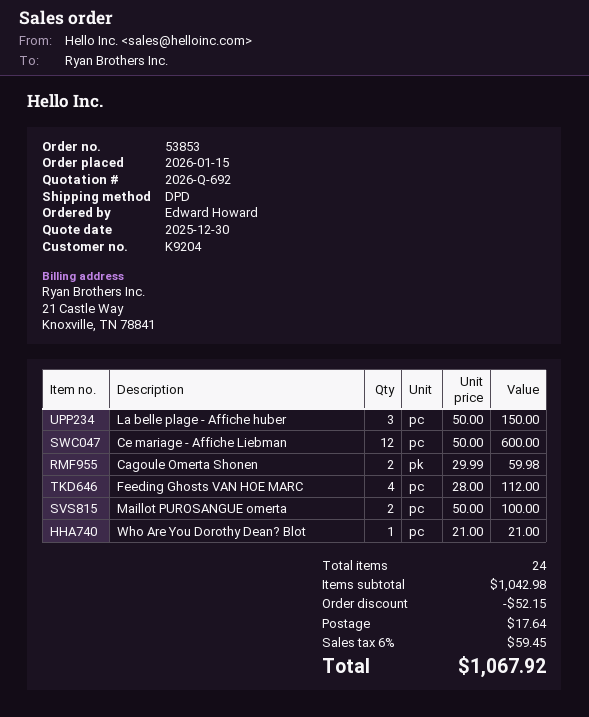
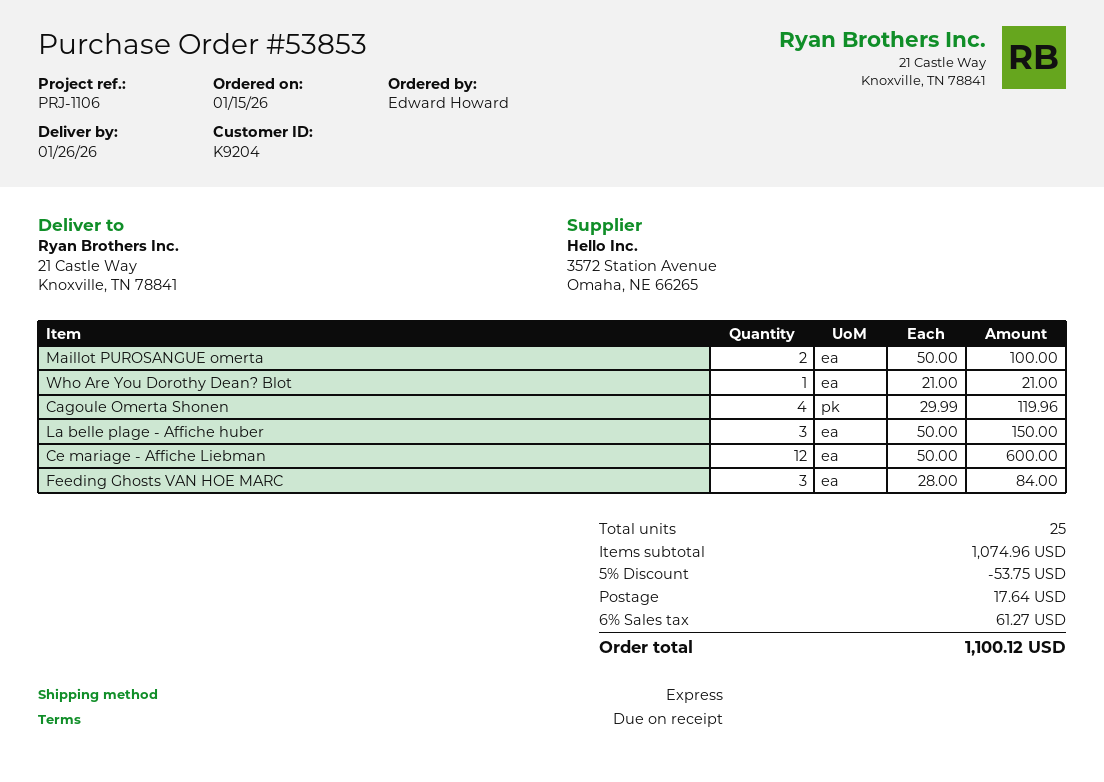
shipping method: DPD -> express
Cagoule Omerta Shonen: 2 x 29.99 = 59.98 -> 4 x 29.99 = 119.96
Feeding Ghosts VAN HOE MARC: 4 x 28.00 = 112.00 -> 3 x 28.00 = 84.00
total quantity: 24 -> 25
subtotal: 1042.98 -> 1074.96
discount: 52.15 -> 53.75
tax: 6% = 59.45 -> 6% = 61.27
total: 1067.92 -> 1100.12

